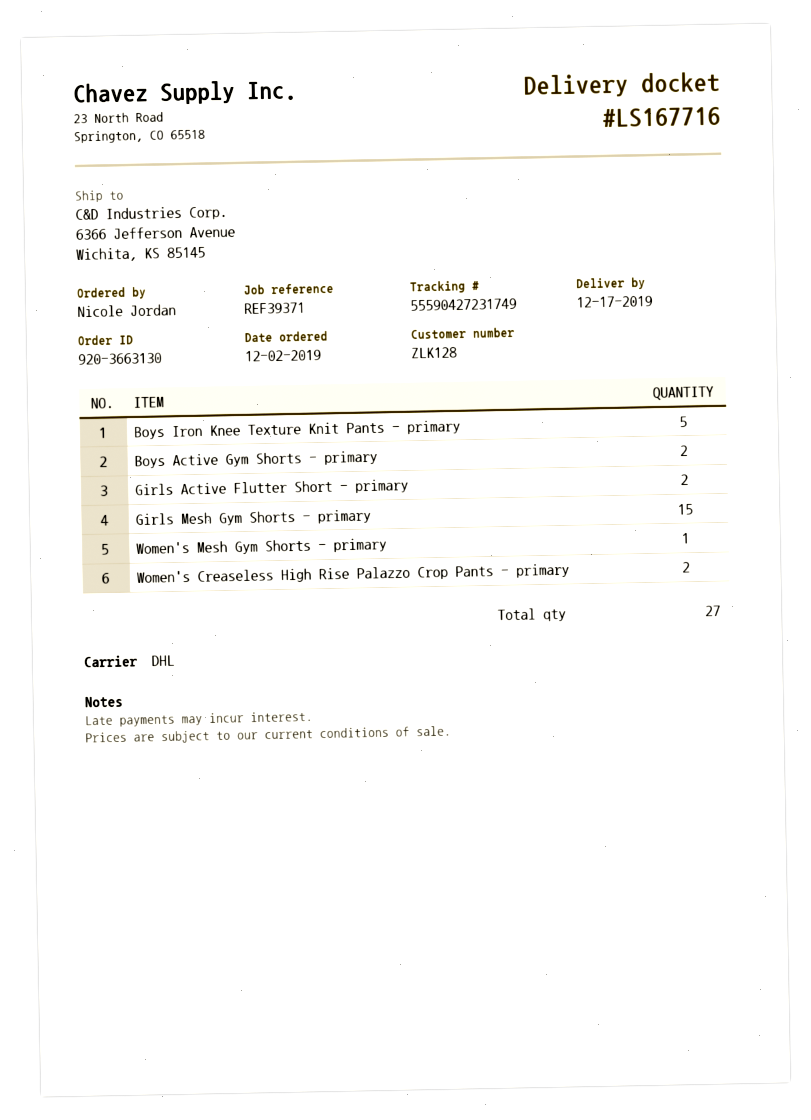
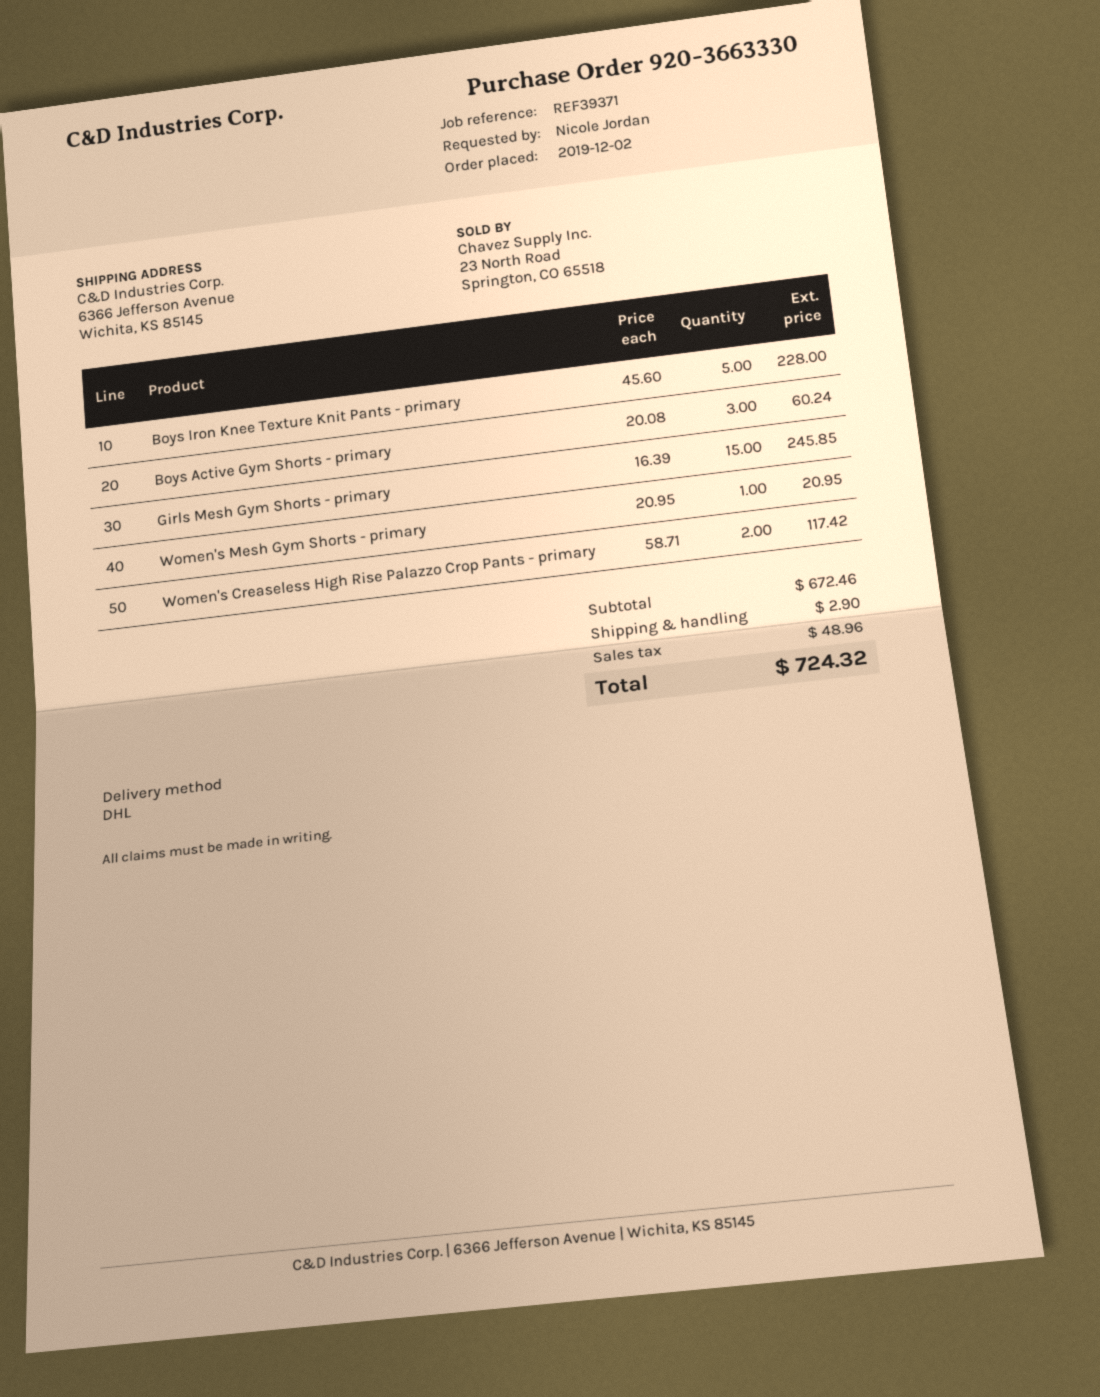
order number: 920-3663130 -> 920-3663330
Boys Active Gym Shorts - primary: 2 -> 3
Girls Active Flutter Short - primary: 2 -> none

